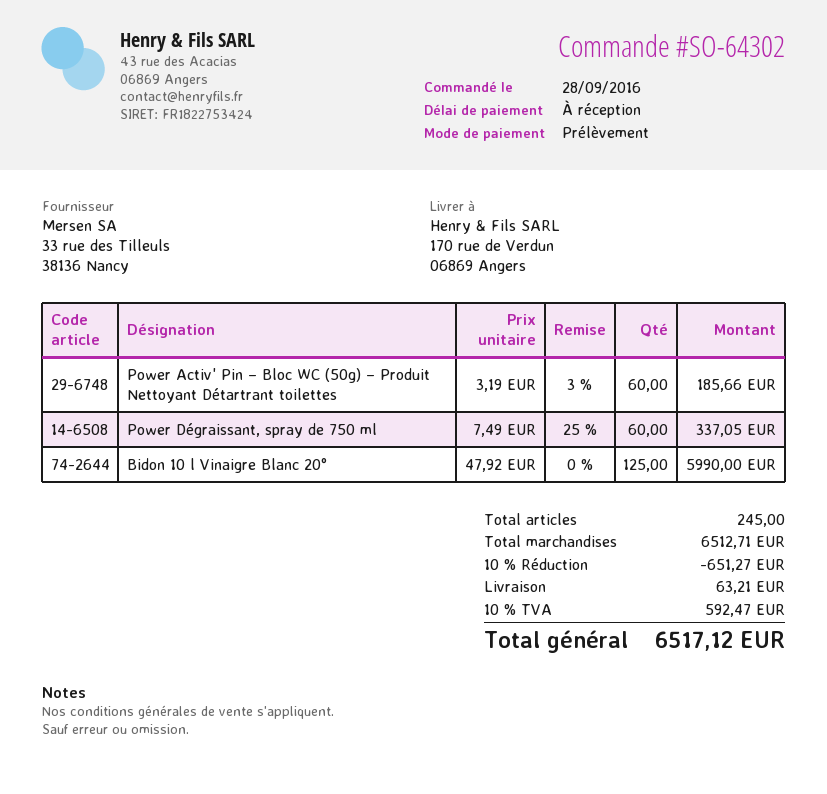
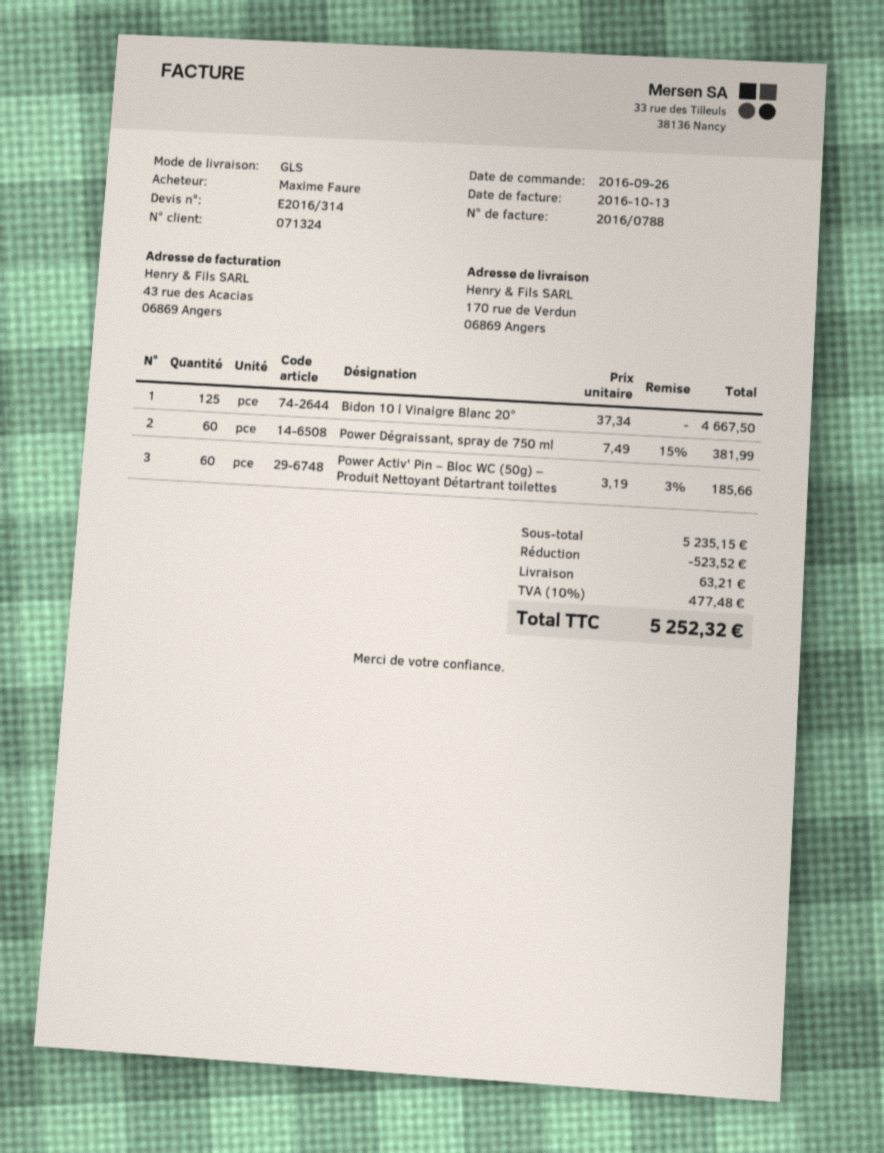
order date: 2016-09-28 -> 2016-09-26
Power Dégraissant, spray de 750 ml: 60 x 7.49 - 25% = 337.05 -> 60 x 7.49 - 15% = 381.99
Bidon 10 l Vinaigre Blanc 20°: 125 x 47.92 = 5990.00 -> 125 x 37.34 = 4667.50
subtotal: 6512.71 -> 5235.15
discount: 651.27 -> 523.52
tax: 10% = 592.47 -> 10% = 477.48
total: 6517.12 -> 5252.32

